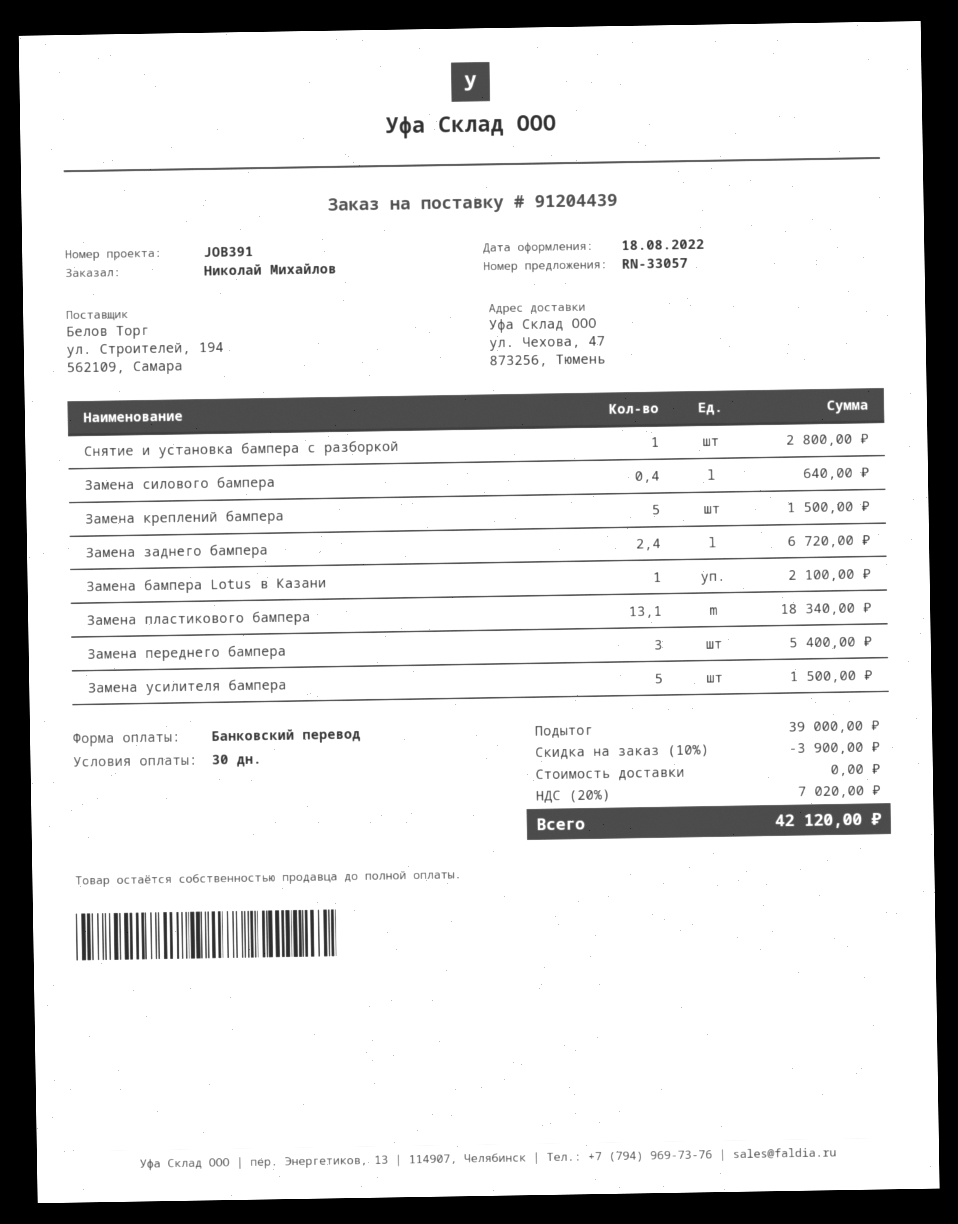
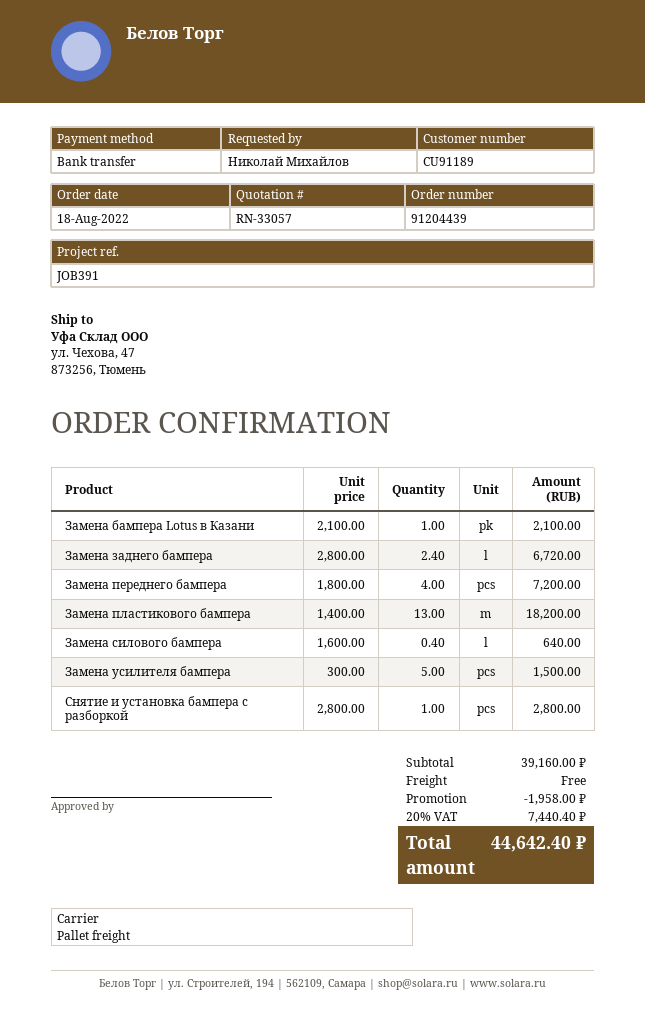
Замена креплений бампера: 5 for 1500.00 -> none
Замена пластикового бампера: 13.1 for 18340.00 -> 13 for 18200.00
Замена переднего бампера: 3 for 5400.00 -> 4 for 7200.00
subtotal: 39000.00 -> 39160.00
discount: 3900.00 -> 1958.00
tax: 20% = 7020.00 -> 20% = 7440.40
total: 42120.00 -> 44642.40

